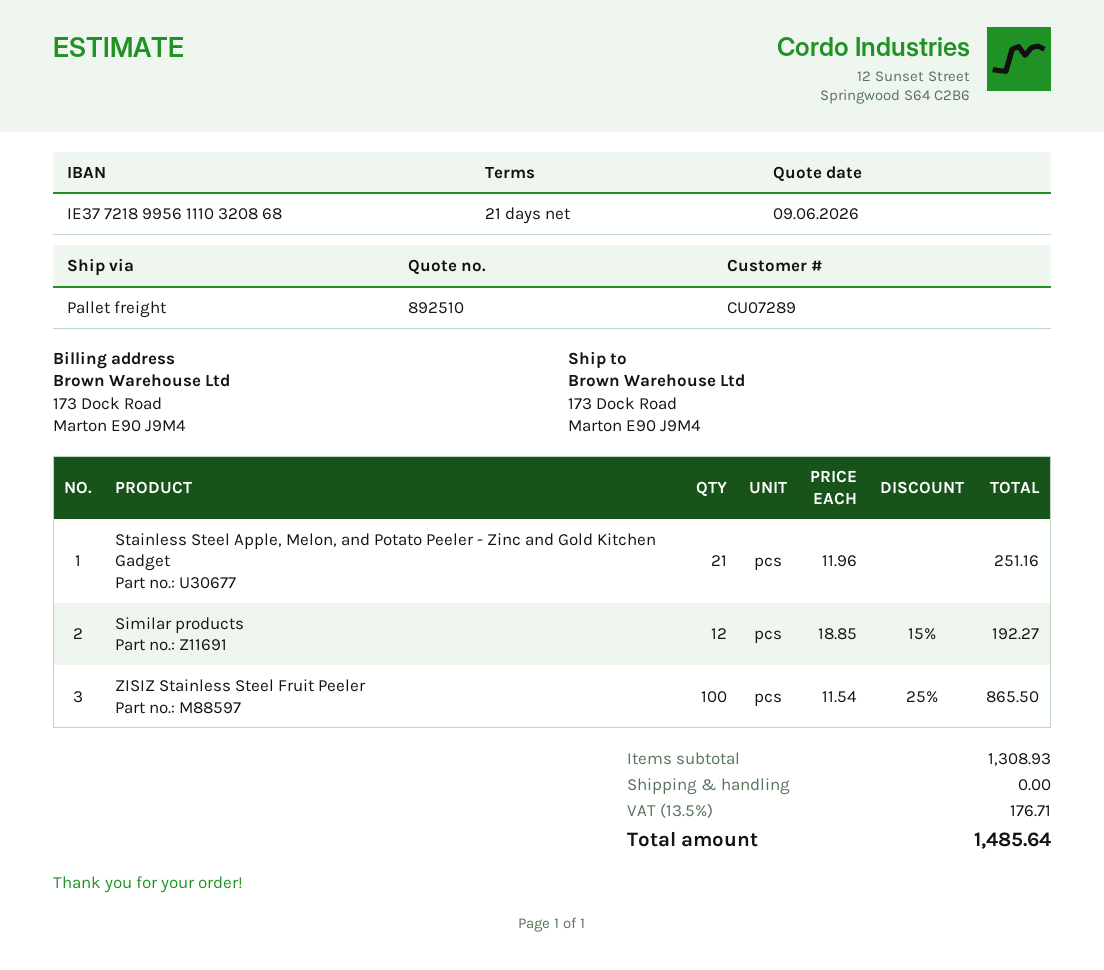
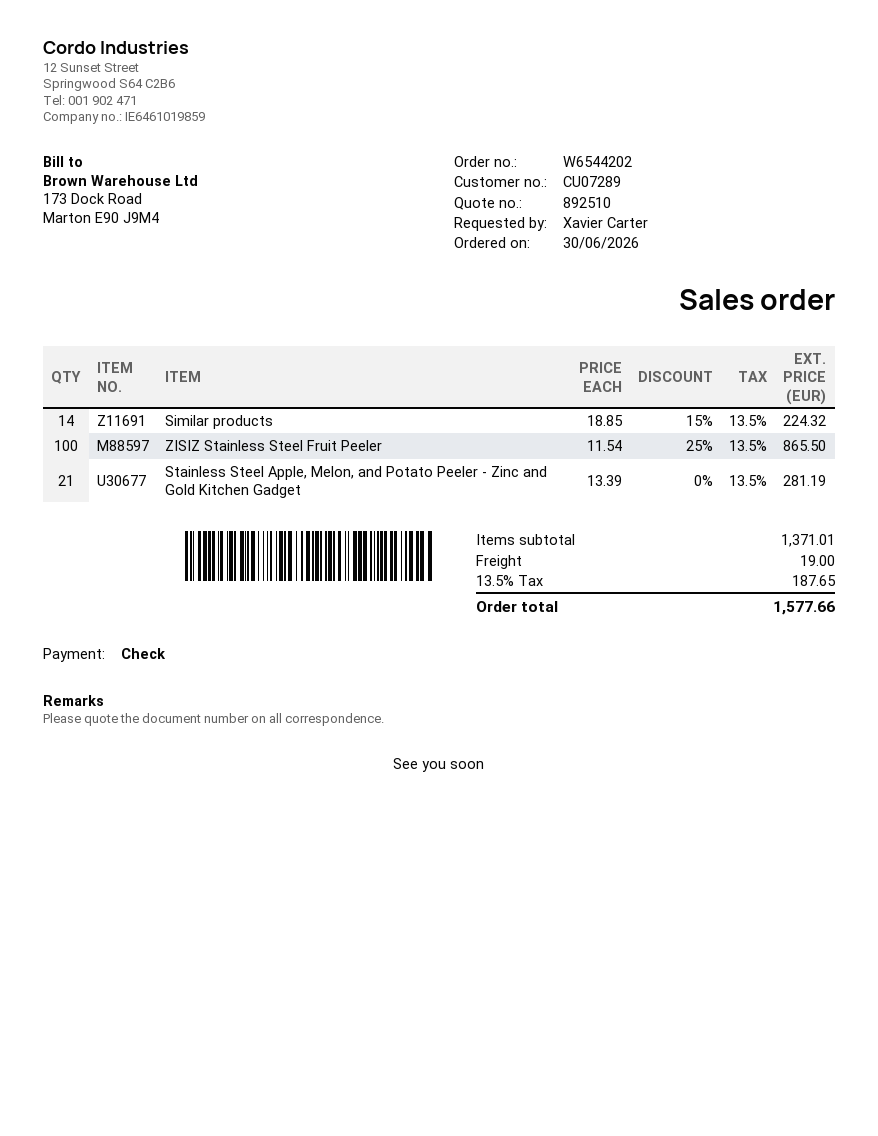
Stainless Steel Apple, Melon, and Potato Peeler - Zinc and Gold Kitchen Gadget: 21 x 11.96 = 251.16 -> 21 x 13.39 = 281.19
Similar products: 12 x 18.85 - 15% = 192.27 -> 14 x 18.85 - 15% = 224.32
subtotal: 1308.93 -> 1371.01
shipping: 0.00 -> 19.00
tax: 13.5% = 176.71 -> 13.5% = 187.65
total: 1485.64 -> 1577.66

